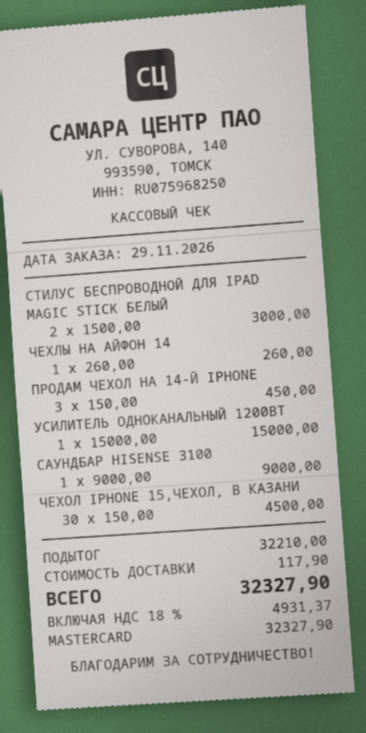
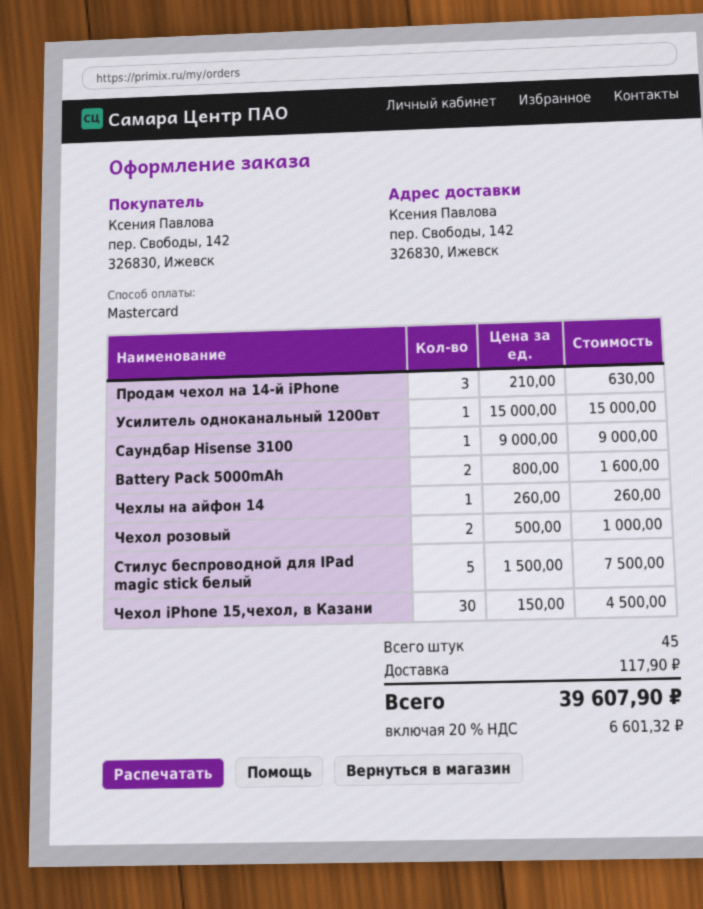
СТИЛУС БЕСПРОВОДНОЙ ДЛЯ IPAD MAGIC STICK БЕЛЫЙ: 2 x 1500.00 = 3000.00 -> 5 x 1500.00 = 7500.00
ПРОДАМ ЧЕХОЛ НА 14-Й IPHONE: 3 x 150.00 = 450.00 -> 3 x 210.00 = 630.00
Battery Pack 5000mAh: none -> 2 x 800.00 = 1600.00
Чехол розовый: none -> 2 x 500.00 = 1000.00
tax: 18% = 4931.37 -> 20% = 6601.32
total: 32327.90 -> 39607.90

